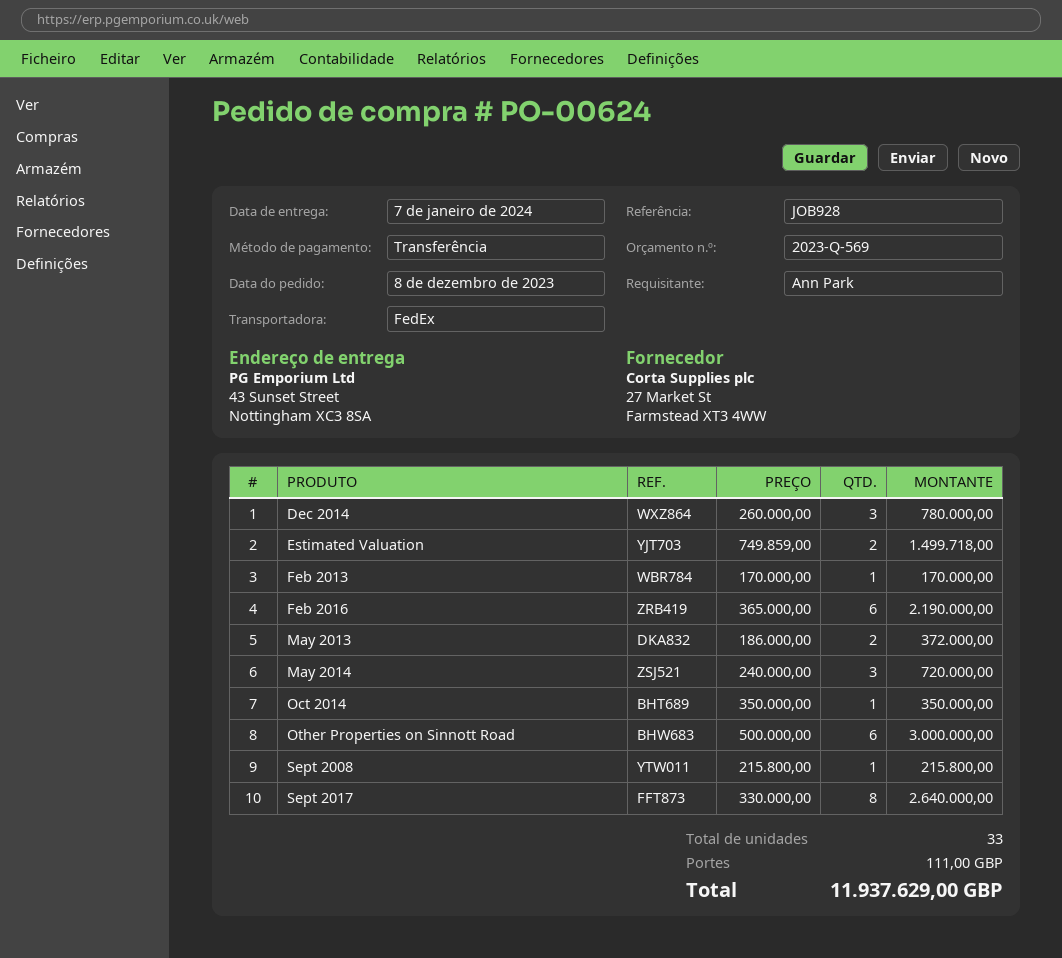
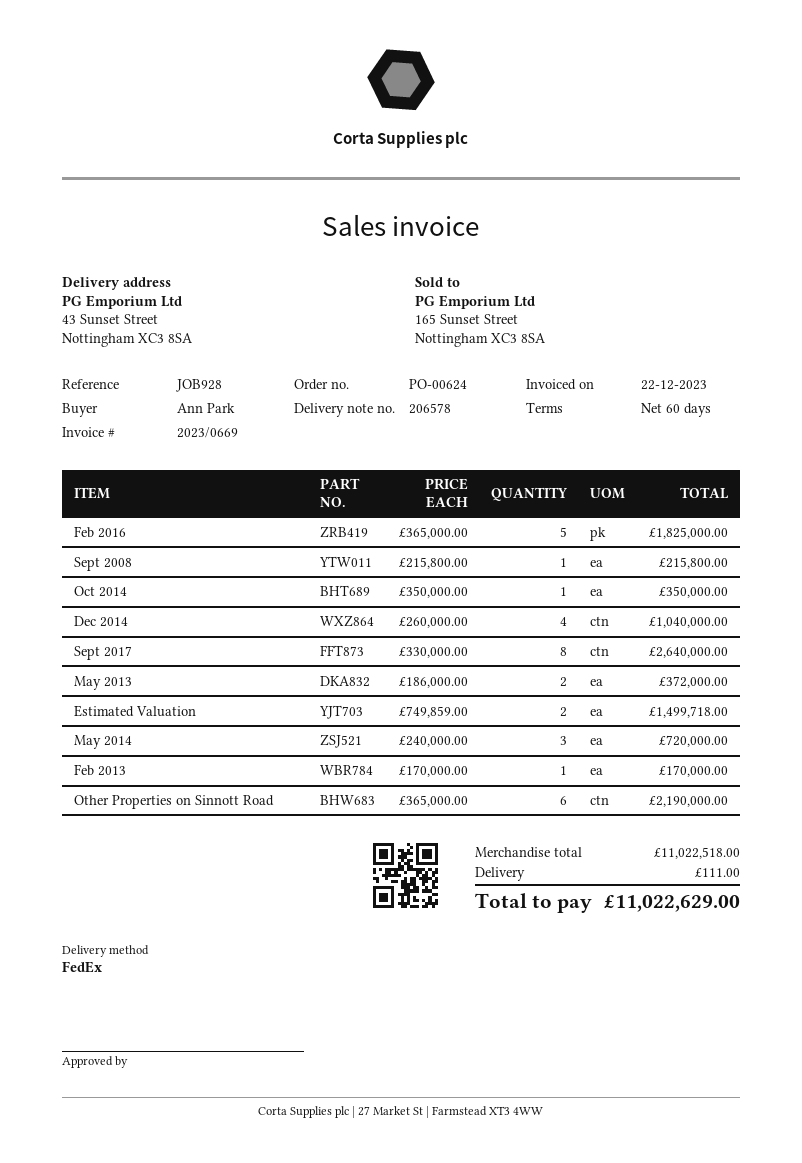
Dec 2014: 3 x 260000.00 = 780000.00 -> 4 x 260000.00 = 1040000.00
Feb 2016: 6 x 365000.00 = 2190000.00 -> 5 x 365000.00 = 1825000.00
Other Properties on Sinnott Road: 6 x 500000.00 = 3000000.00 -> 6 x 365000.00 = 2190000.00
total: 11937629.00 -> 11022629.00

